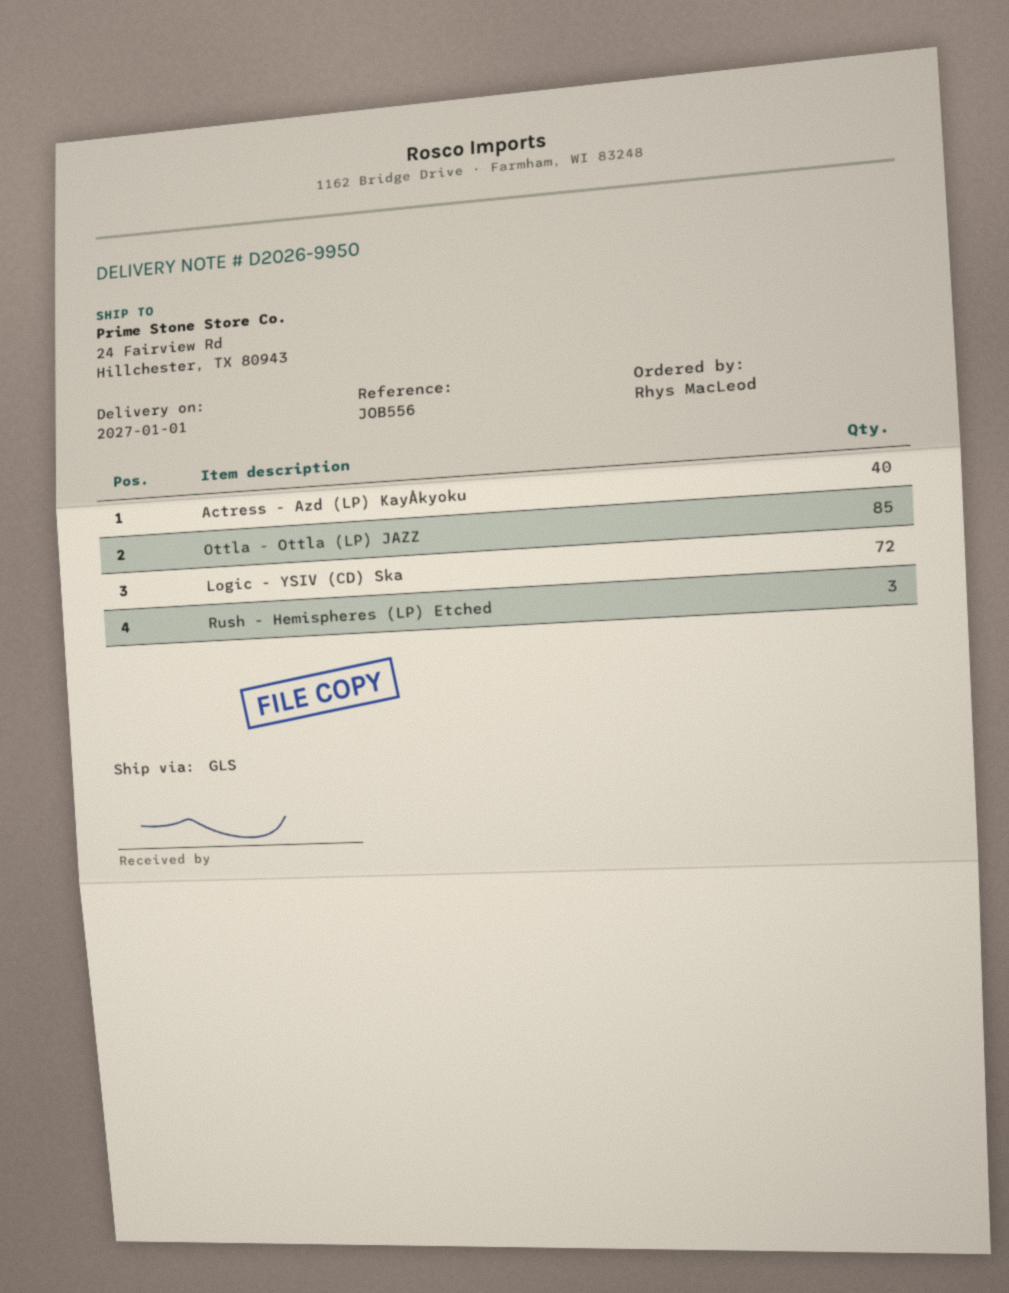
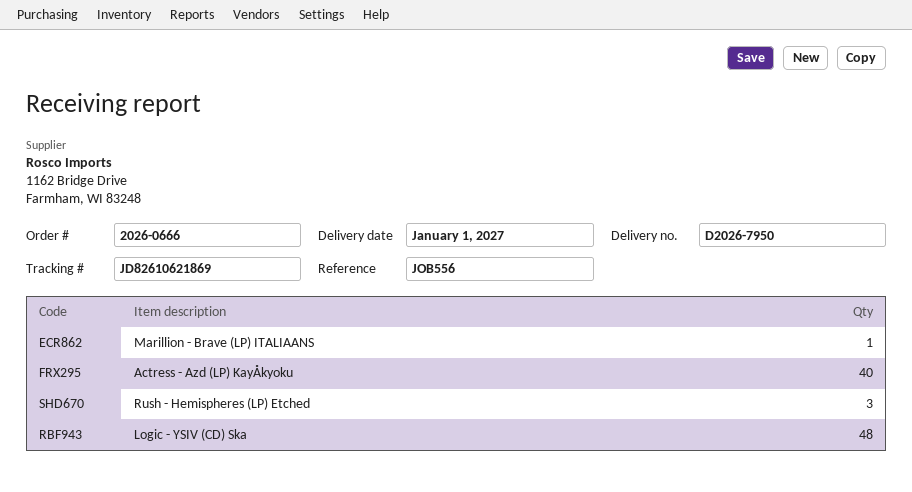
delivery note number: D2026-9950 -> D2026-7950
Ottla - Ottla (LP) JAZZ: 85 -> none
Logic - YSIV (CD) Ska: 72 -> 48
Marillion - Brave (LP) ITALIAANS: none -> 1

